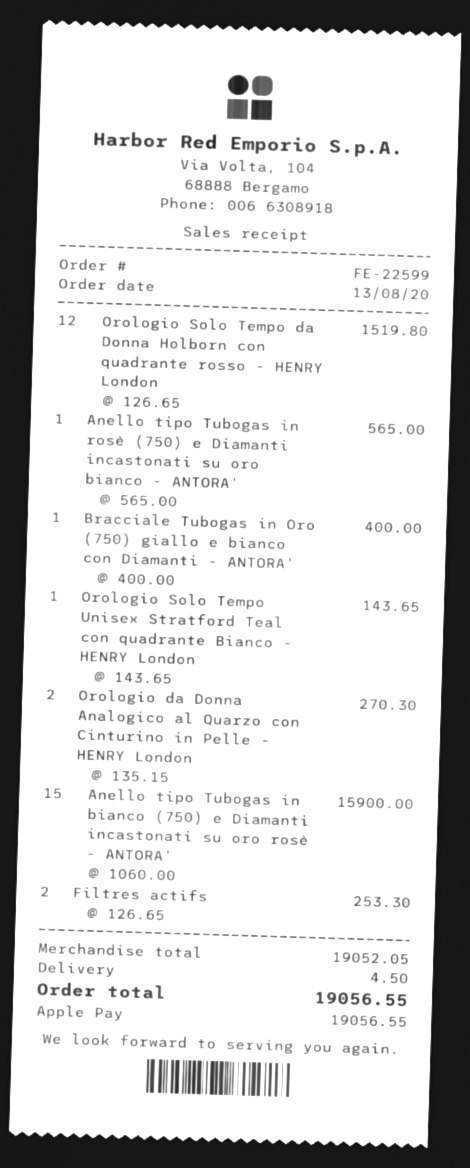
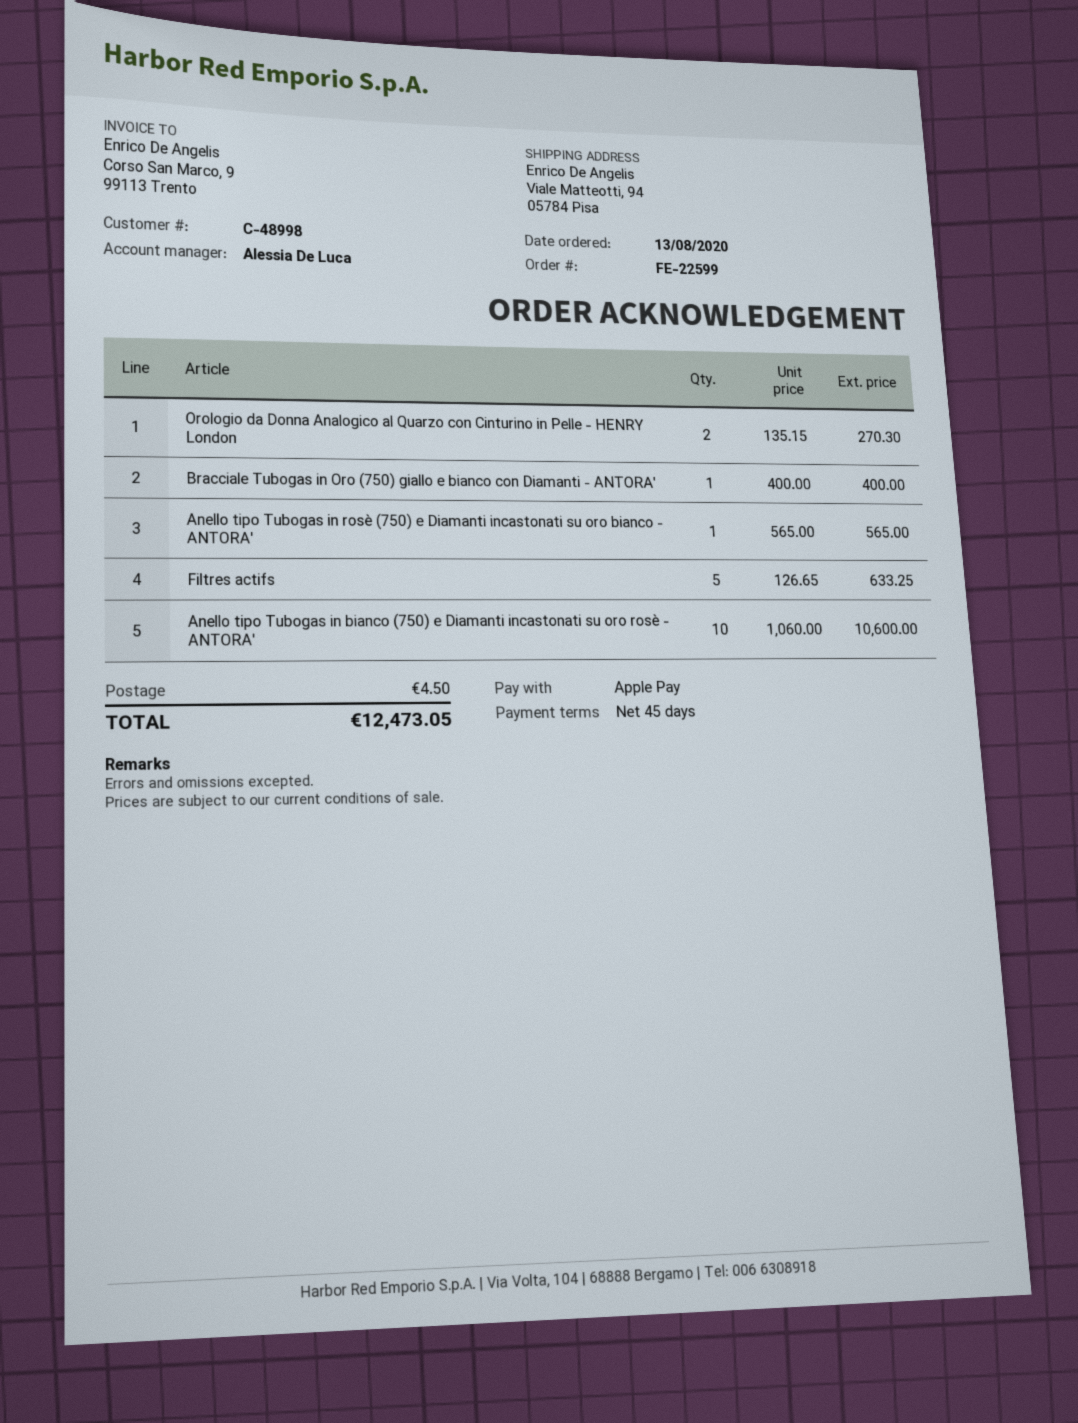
Orologio Solo Tempo da Donna Holborn con quadrante rosso - HENRY London: 12 x 126.65 = 1519.80 -> none
Orologio Solo Tempo Unisex Stratford Teal con quadrante Bianco - HENRY London: 1 x 143.65 = 143.65 -> none
Anello tipo Tubogas in bianco (750) e Diamanti incastonati su oro rosè - ANTORA': 15 x 1060.00 = 15900.00 -> 10 x 1060.00 = 10600.00
Filtres actifs: 2 x 126.65 = 253.30 -> 5 x 126.65 = 633.25
total: 19056.55 -> 12473.05

